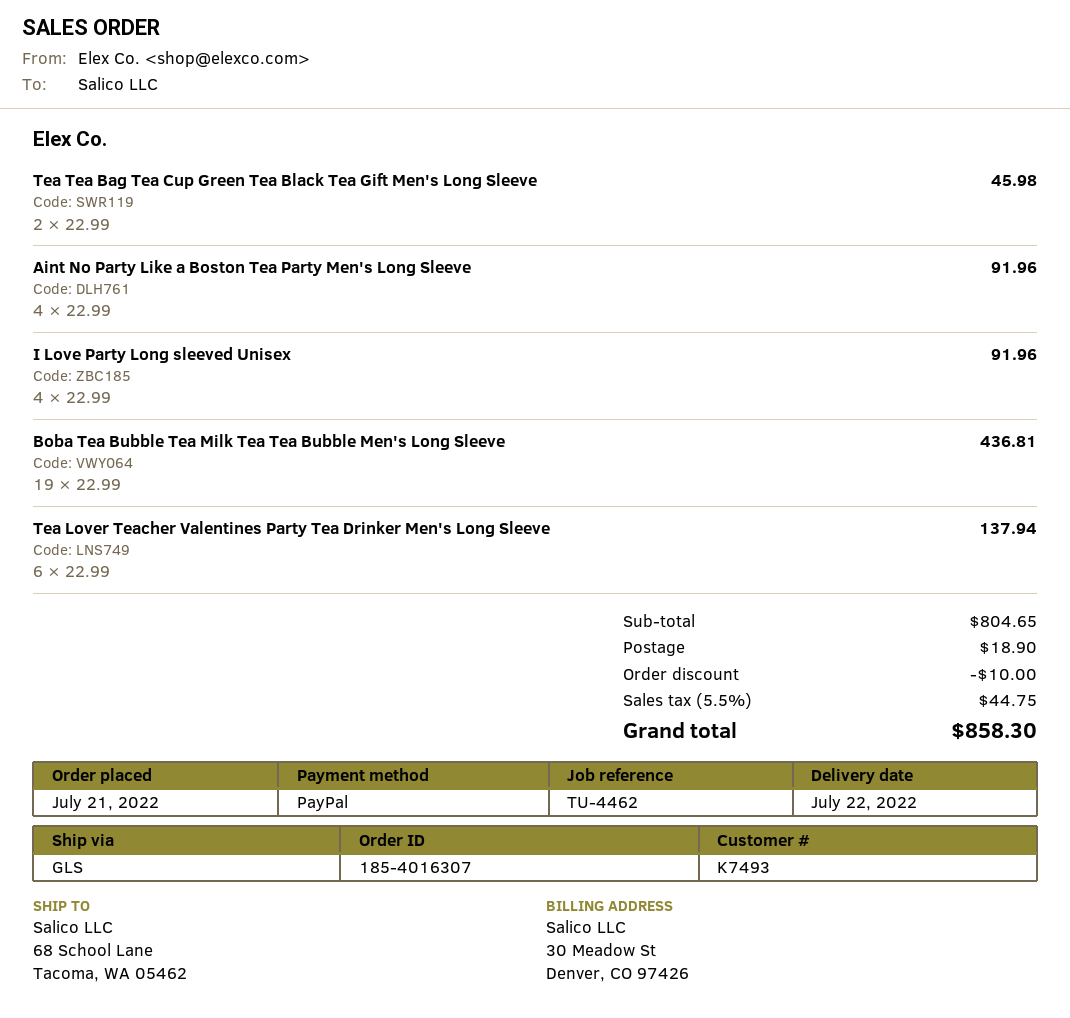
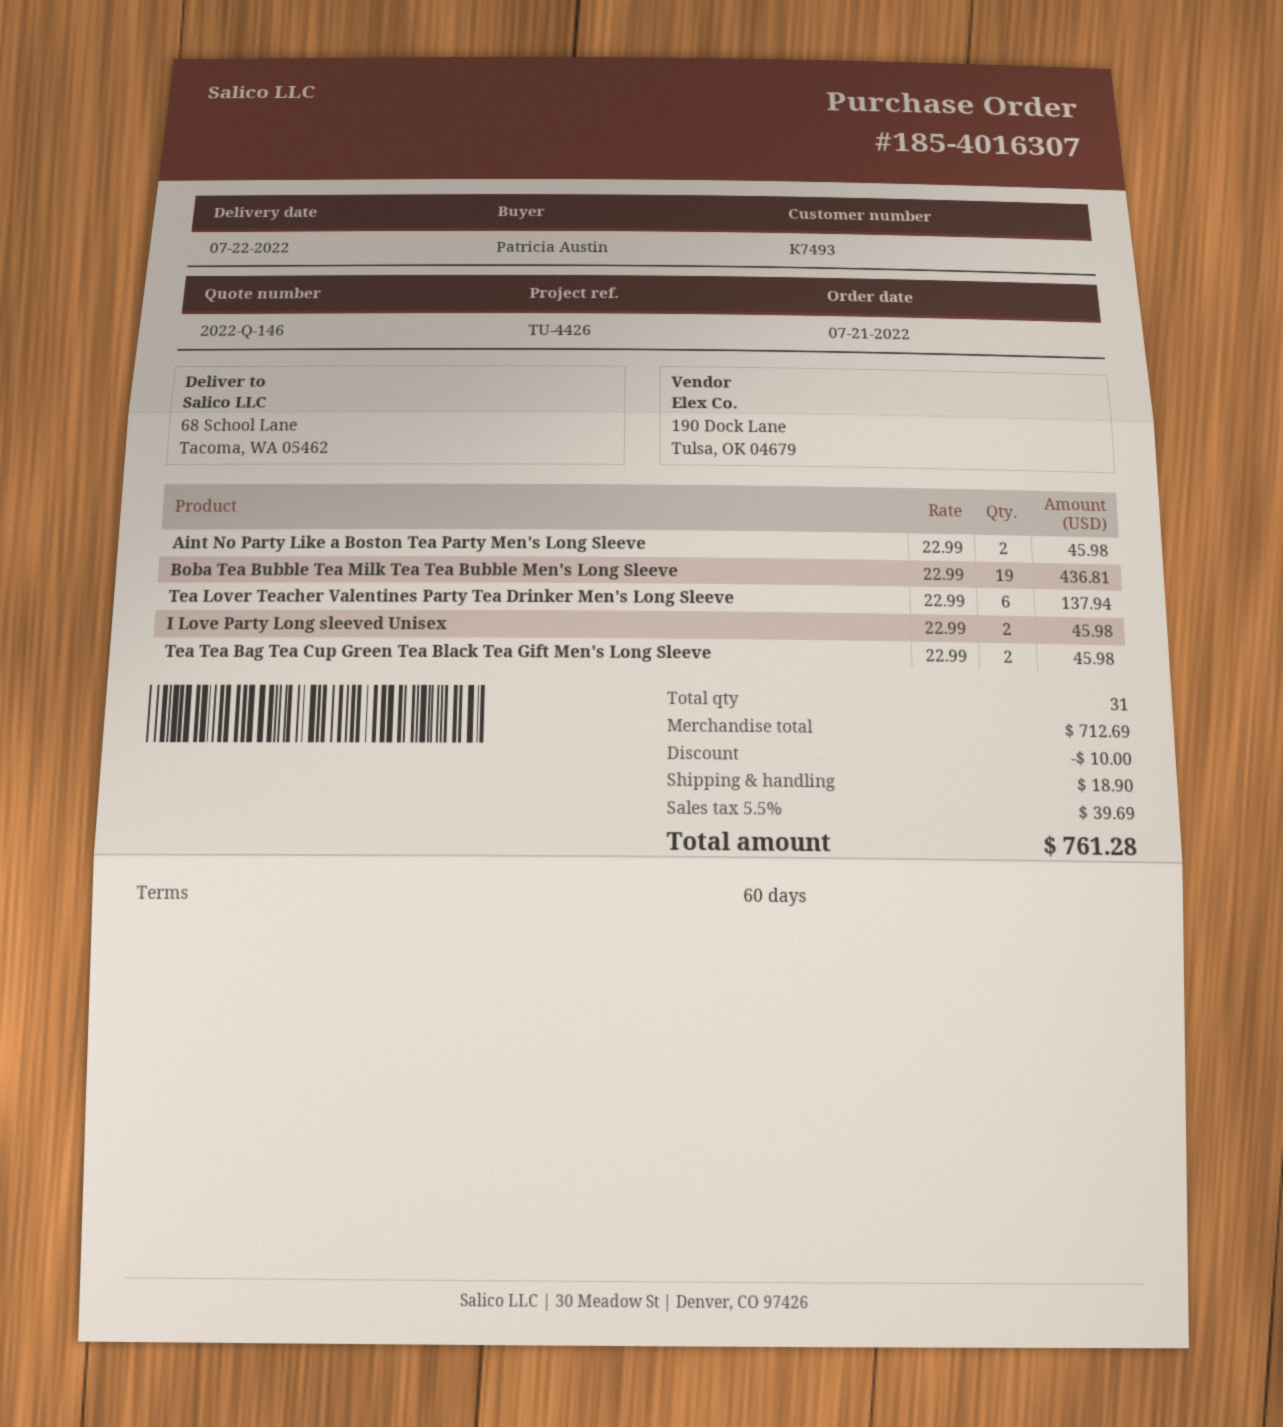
reference: TU-4462 -> TU-4426
Aint No Party Like a Boston Tea Party Men's Long Sleeve: 4 x 22.99 = 91.96 -> 2 x 22.99 = 45.98
I Love Party Long sleeved Unisex: 4 x 22.99 = 91.96 -> 2 x 22.99 = 45.98
subtotal: 804.65 -> 712.69
tax: 5.5% = 44.75 -> 5.5% = 39.69
total: 858.30 -> 761.28

